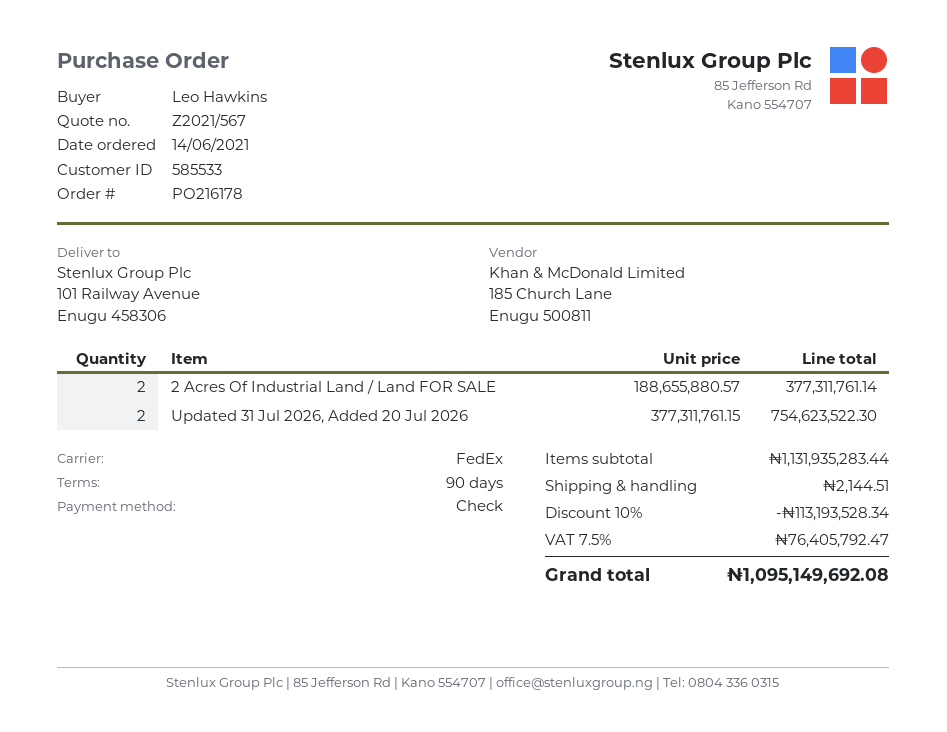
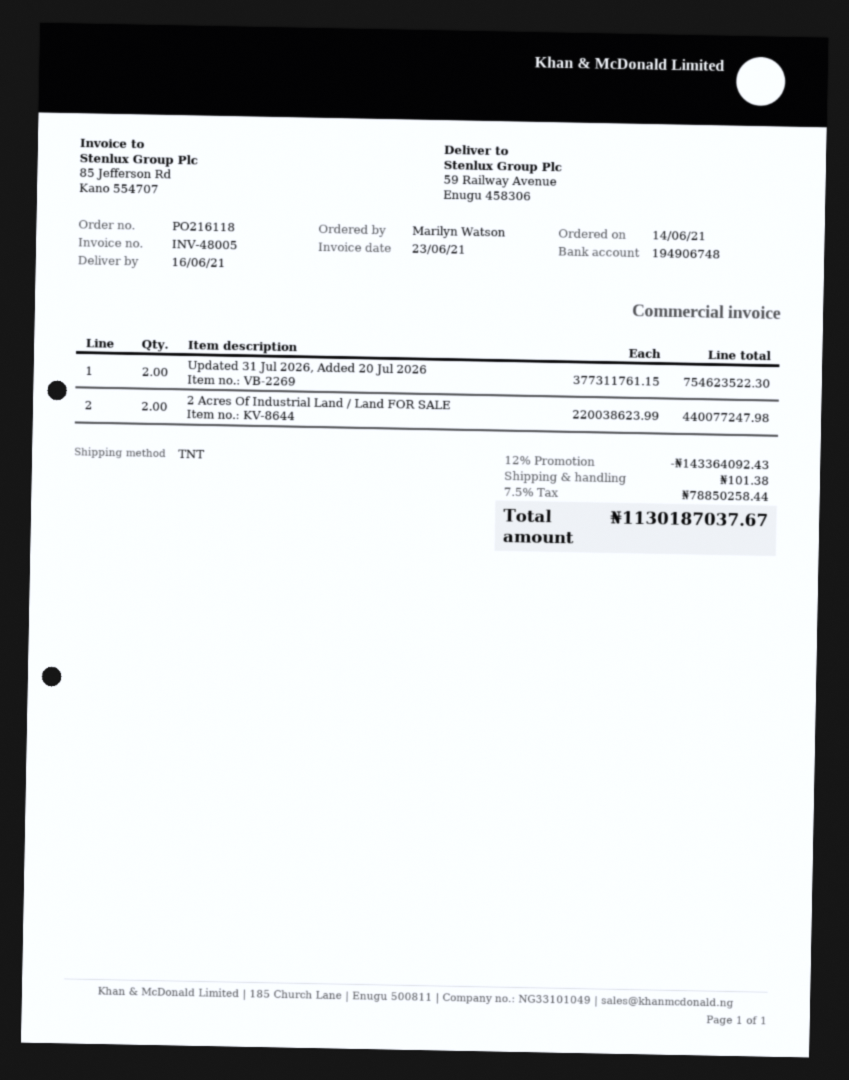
order number: PO216178 -> PO216118
ordered by: Leo Hawkins -> Marilyn Watson
shipping method: FedEx -> TNT
ship to: 101 Railway Avenue, Enugu 458306 -> 59 Railway Avenue, Enugu 458306
2 Acres Of Industrial Land / Land FOR SALE: 2 x 188655880.57 = 377311761.14 -> 2 x 220038623.99 = 440077247.98
discount: 10% = 113193528.34 -> 12% = 143364092.43
shipping: 2144.51 -> 101.38
tax: 7.5% = 76405792.47 -> 7.5% = 78850258.44
total: 1095149692.08 -> 1130187037.67

